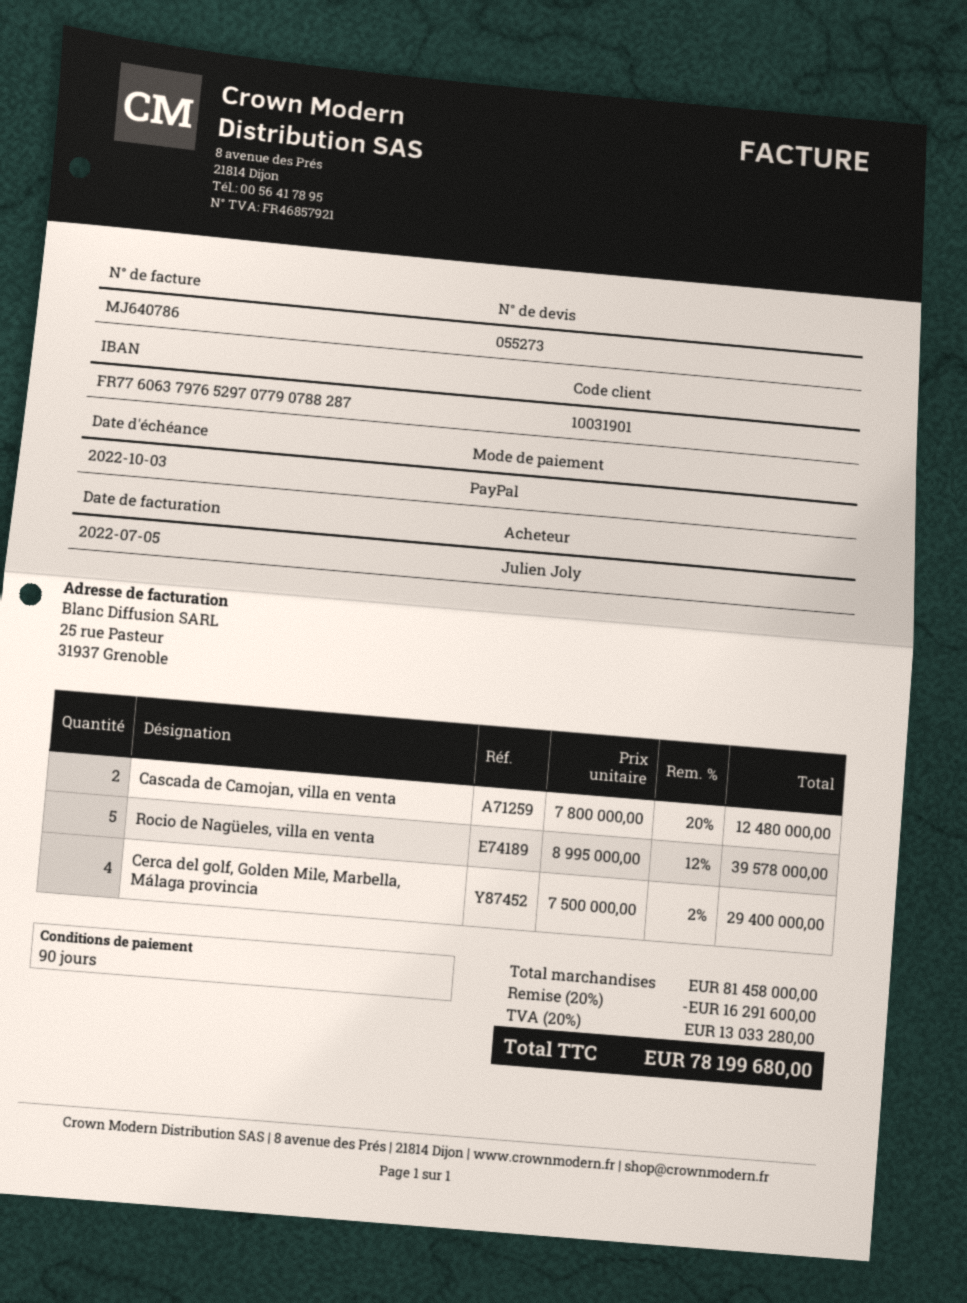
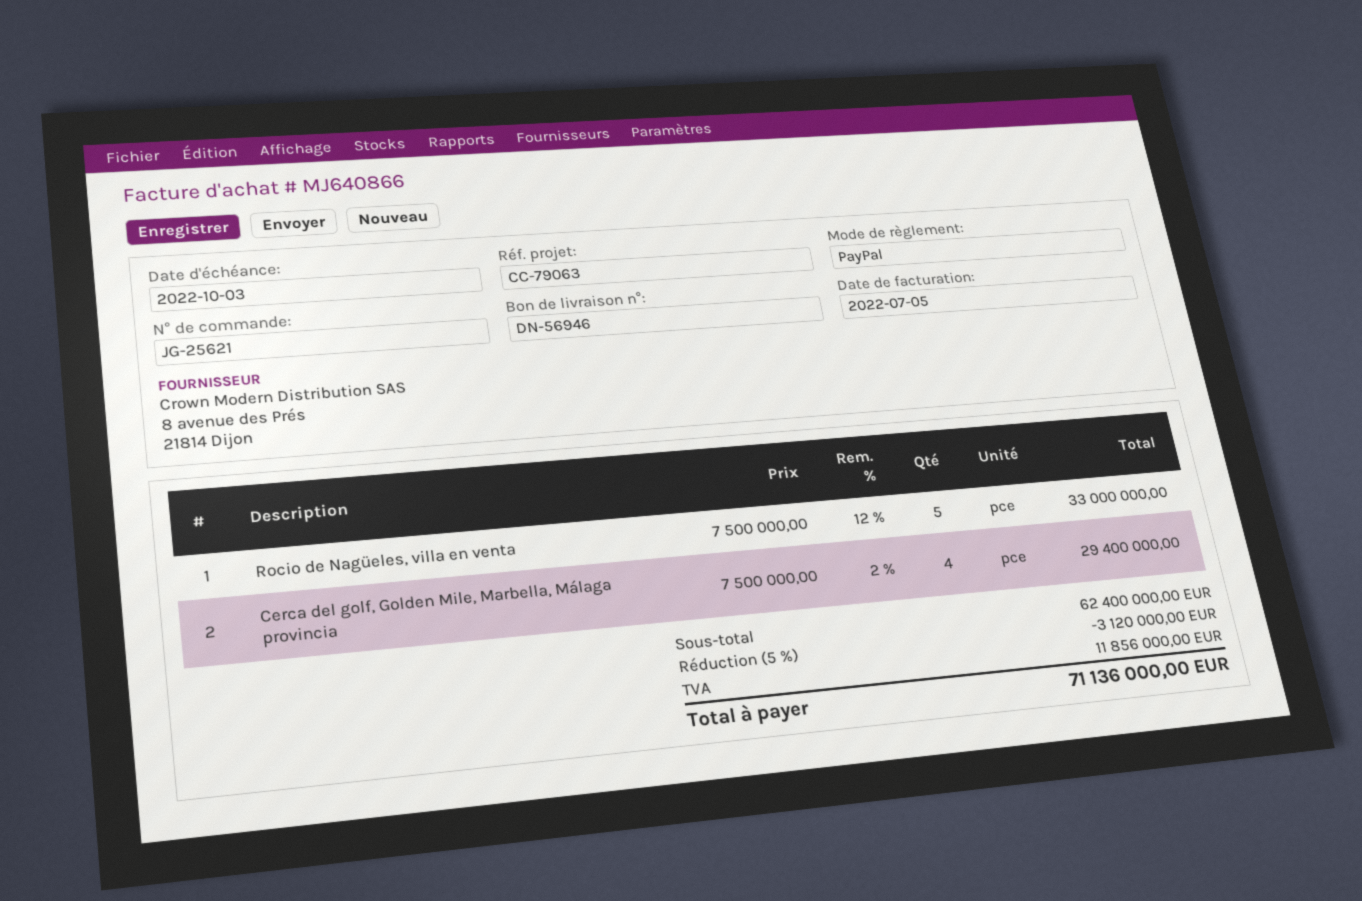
invoice number: MJ640786 -> MJ640866
Cascada de Camojan, villa en venta: 2 x 7800000.00 - 20% = 12480000.00 -> none
Rocio de Nagüeles, villa en venta: 5 x 8995000.00 - 12% = 39578000.00 -> 5 x 7500000.00 - 12% = 33000000.00
subtotal: 81458000.00 -> 62400000.00
discount: 20% = 16291600.00 -> 5% = 3120000.00
tax: 13033280.00 -> 11856000.00
total: 78199680.00 -> 71136000.00

